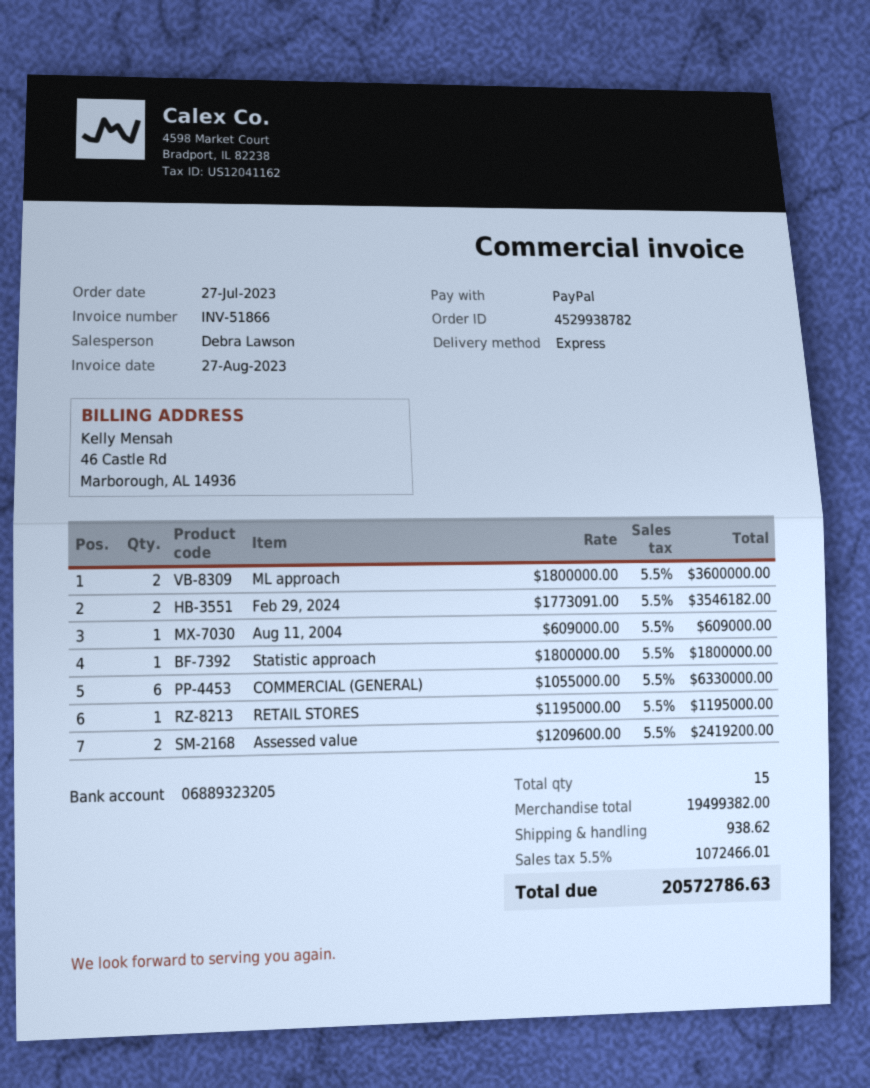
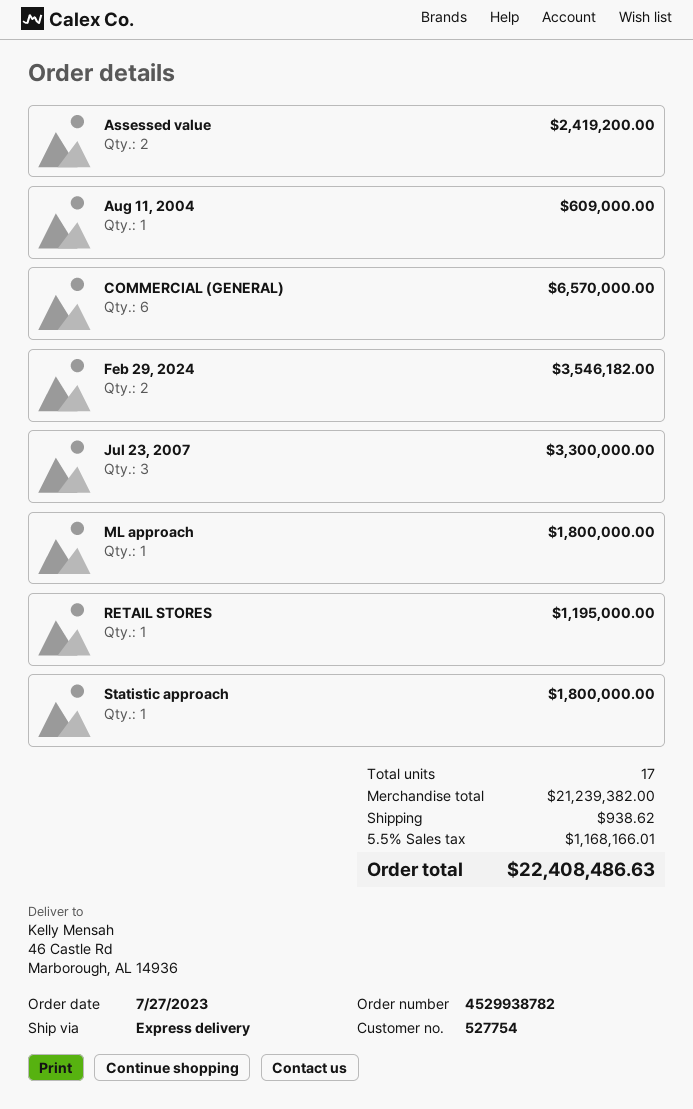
ML approach: 2 for 3600000.00 -> 1 for 1800000.00
COMMERCIAL (GENERAL): 6 for 6330000.00 -> 6 for 6570000.00
Jul 23, 2007: none -> 3 for 3300000.00
total quantity: 15 -> 17
subtotal: 19499382.00 -> 21239382.00
tax: 5.5% = 1072466.01 -> 5.5% = 1168166.01
total: 20572786.63 -> 22408486.63

